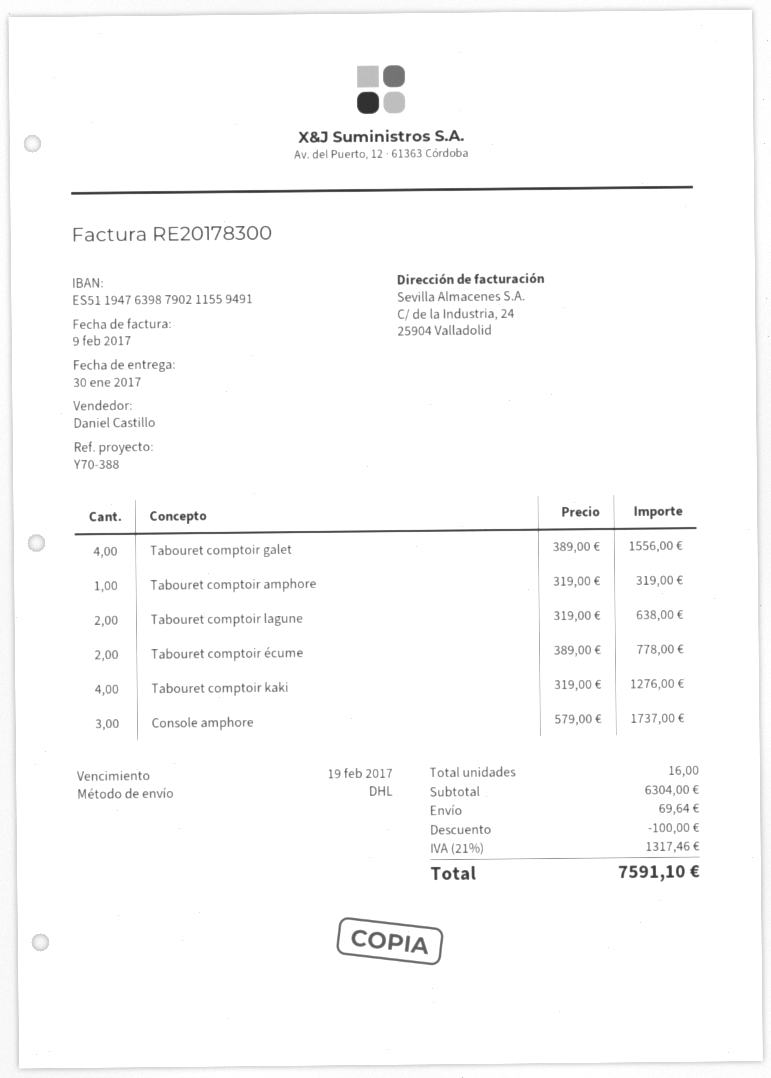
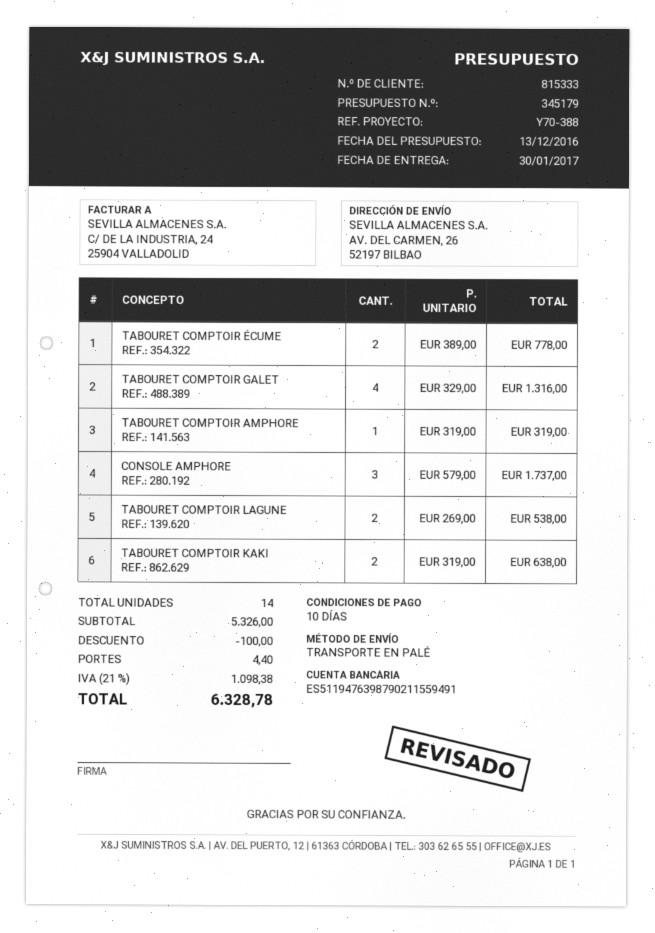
shipping method: DHL -> pallet freight
Tabouret comptoir galet: 4 x 389.00 = 1556.00 -> 4 x 329.00 = 1316.00
Tabouret comptoir lagune: 2 x 319.00 = 638.00 -> 2 x 269.00 = 538.00
Tabouret comptoir kaki: 4 x 319.00 = 1276.00 -> 2 x 319.00 = 638.00
total quantity: 16 -> 14
subtotal: 6304.00 -> 5326.00
shipping: 69.64 -> 4.40
tax: 21% = 1317.46 -> 21% = 1098.38
total: 7591.10 -> 6328.78

